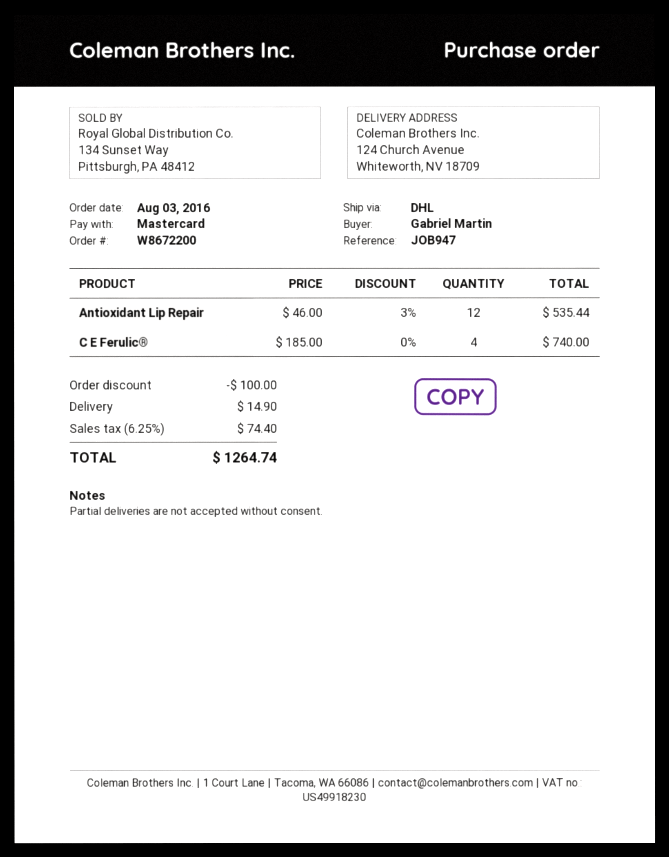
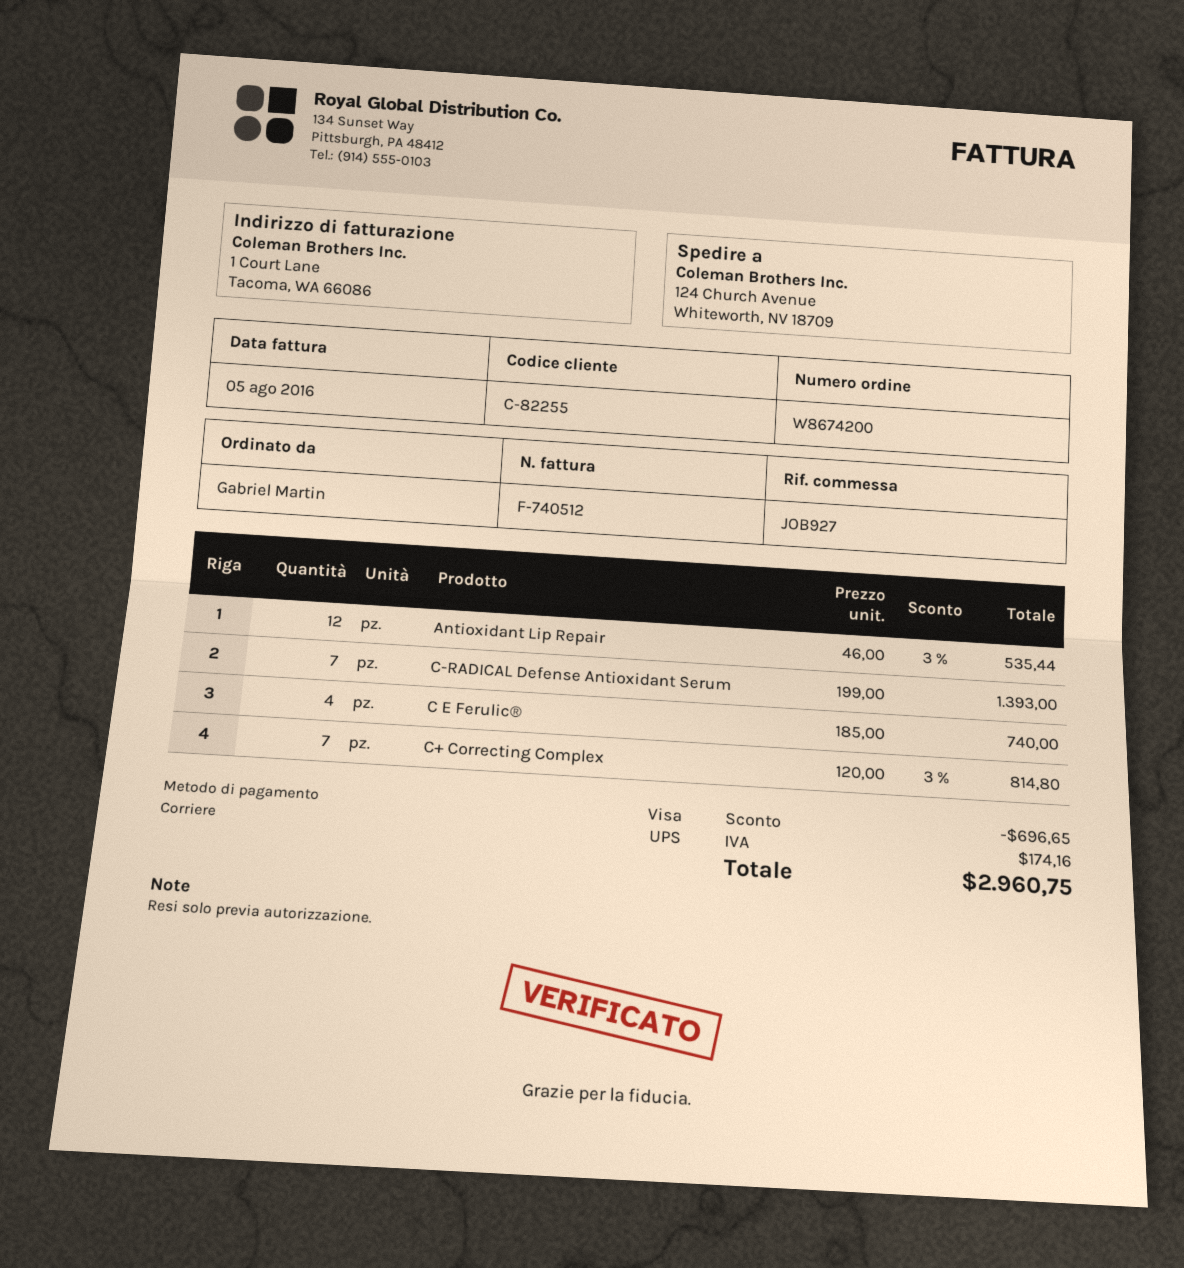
order number: W8672200 -> W8674200
reference: JOB947 -> JOB927
payment method: Mastercard -> Visa
shipping method: DHL -> UPS
C-RADICAL Defense Antioxidant Serum: none -> 7 x 199.00 = 1393.00
C+ Correcting Complex: none -> 7 x 120.00 - 3% = 814.80
discount: 100.00 -> 696.65
shipping: 14.90 -> none
tax: 74.40 -> 174.16
total: 1264.74 -> 2960.75

